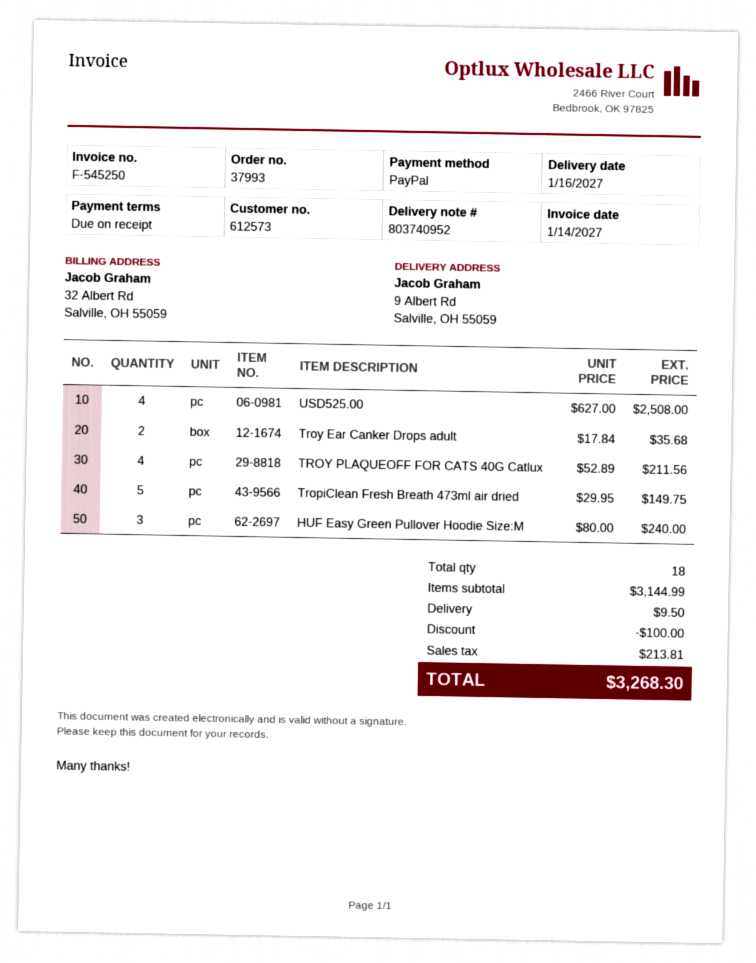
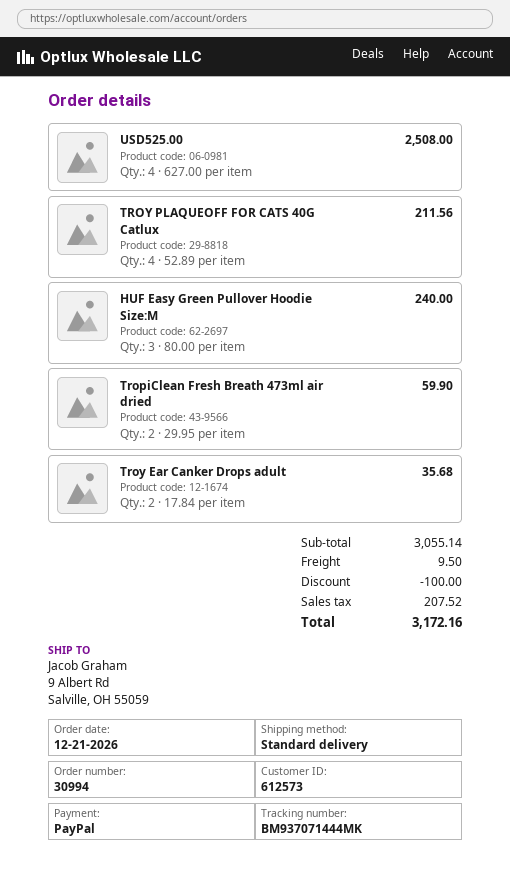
order number: 37993 -> 30994
TropiClean Fresh Breath 473ml air dried: 5 x 29.95 = 149.75 -> 2 x 29.95 = 59.90
subtotal: 3144.99 -> 3055.14
tax: 213.81 -> 207.52
total: 3268.30 -> 3172.16

